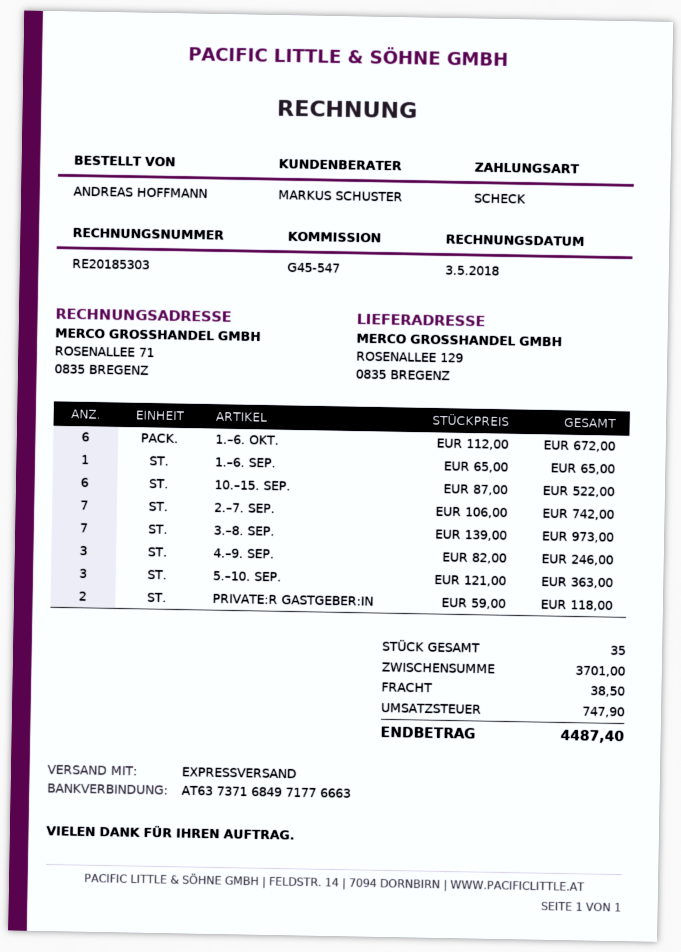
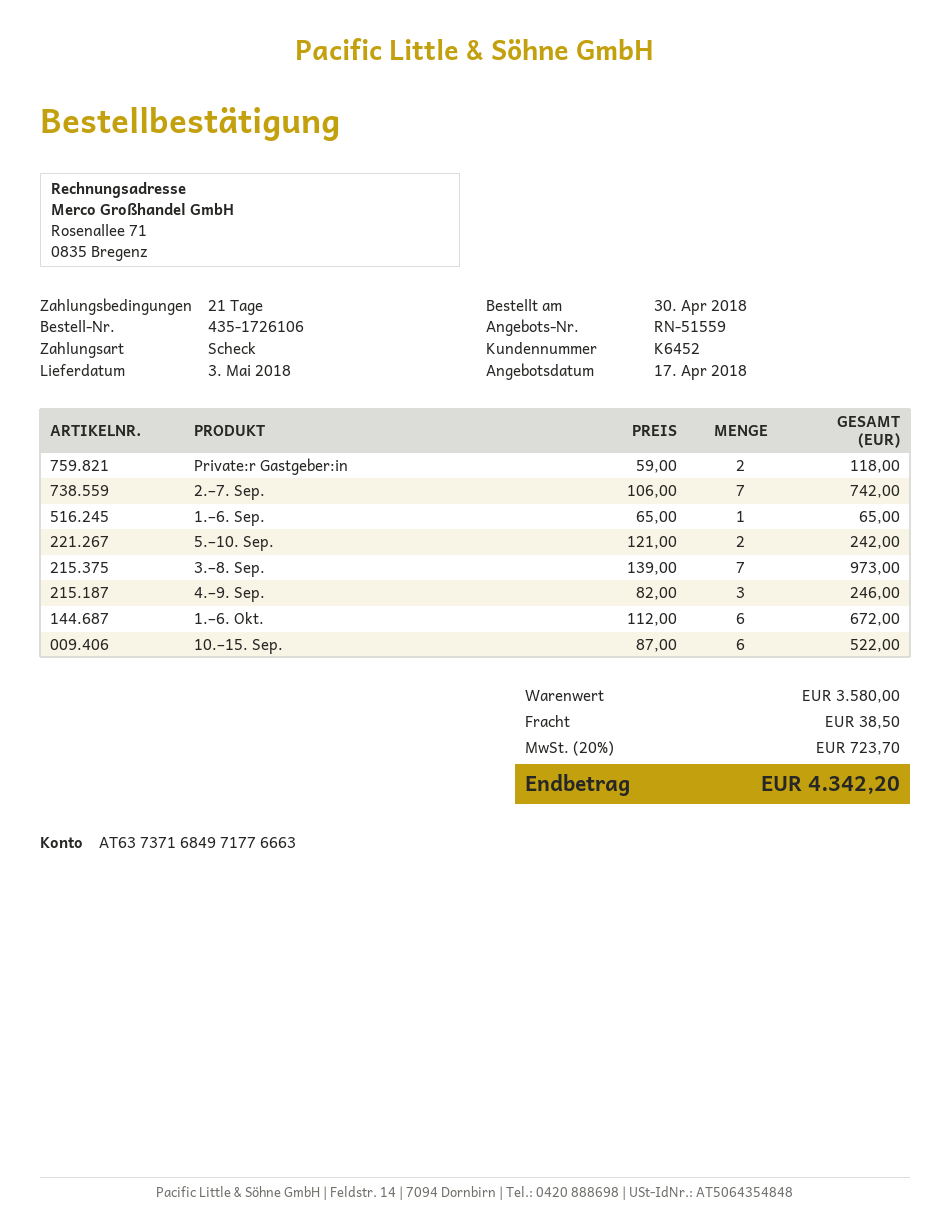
5.–10. SEP.: 3 x 121.00 = 363.00 -> 2 x 121.00 = 242.00
subtotal: 3701.00 -> 3580.00
tax: 747.90 -> 723.70
total: 4487.40 -> 4342.20

